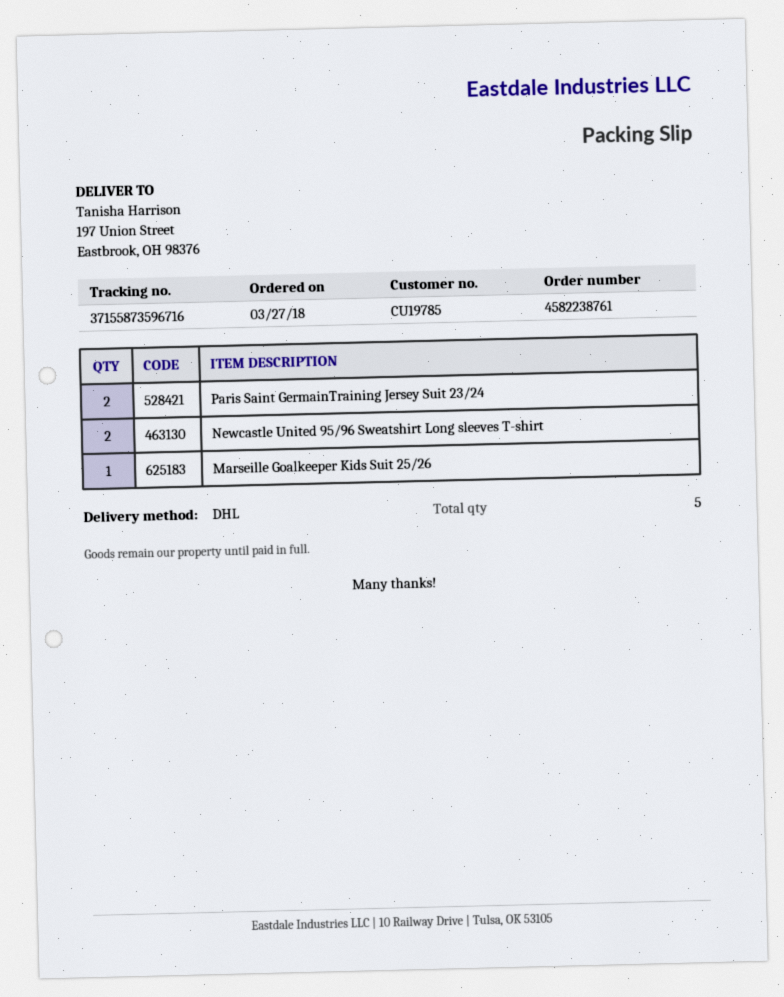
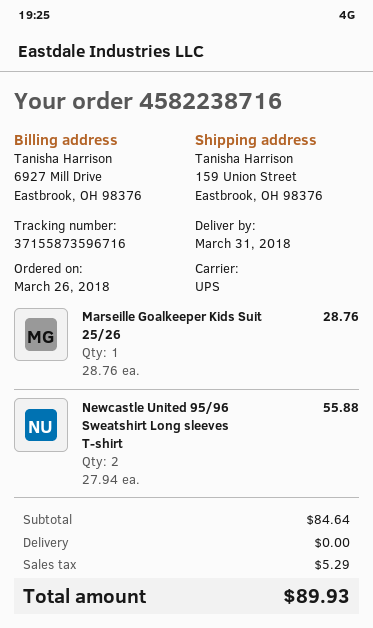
order number: 4582238761 -> 4582238716
order date: 2018-03-27 -> 2018-03-26
shipping method: DHL -> UPS
ship to: 197 Union Street, Eastbrook, OH 98376 -> 159 Union Street, Eastbrook, OH 98376
Paris Saint GermainTraining Jersey Suit 23/24: 2 -> none

